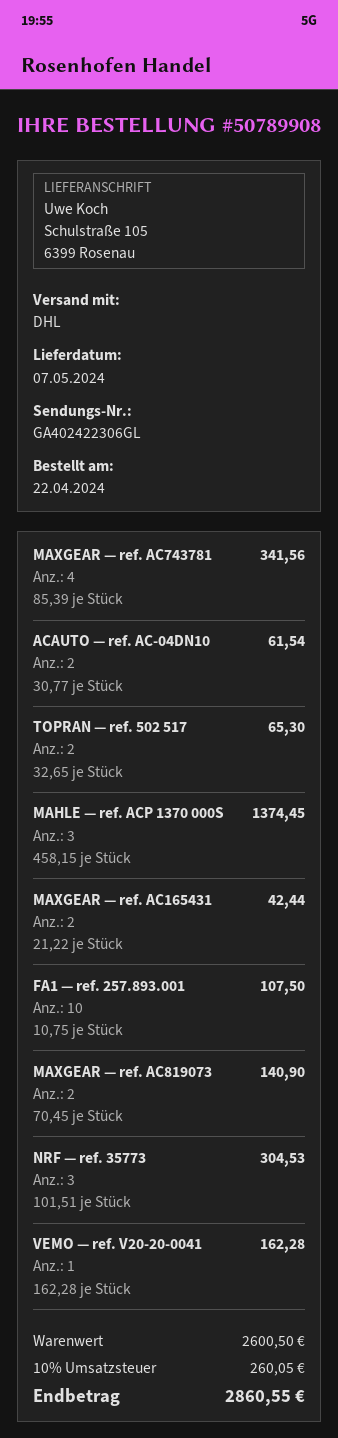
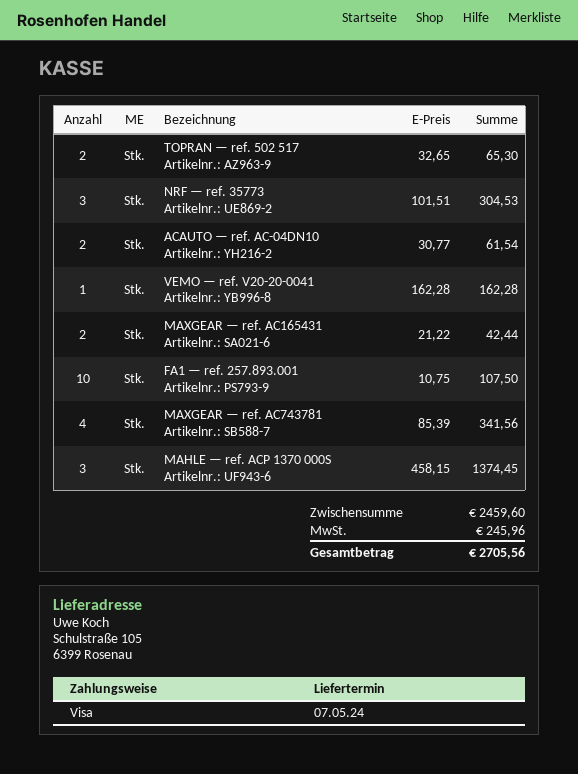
MAXGEAR — ref. AC819073: 2 x 70.45 = 140.90 -> none
subtotal: 2600.50 -> 2459.60
tax: 260.05 -> 245.96
total: 2860.55 -> 2705.56

